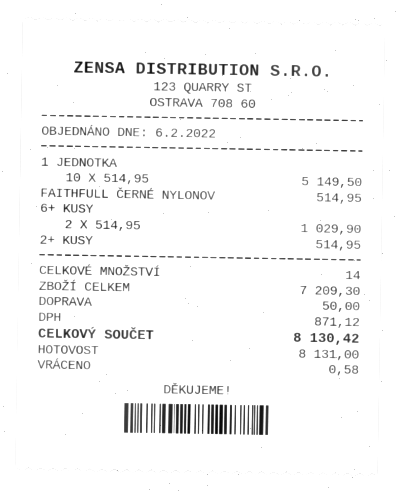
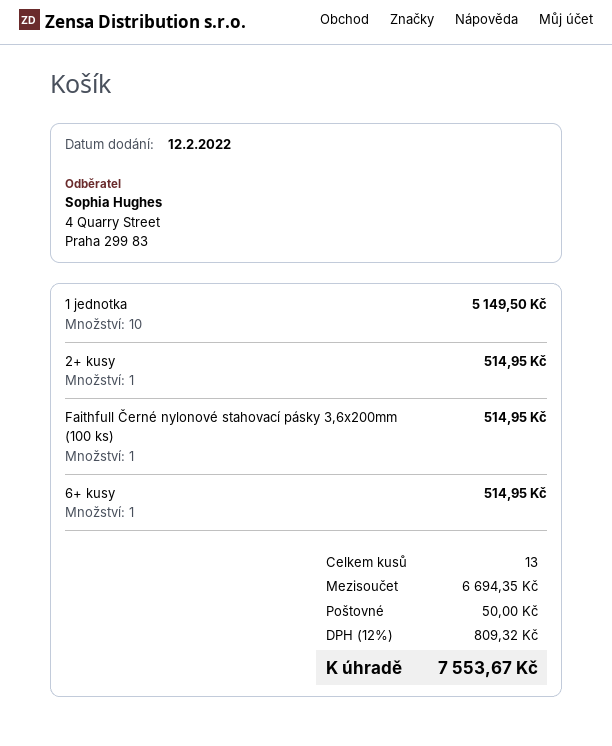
6+ KUSY: 2 for 1029.90 -> 1 for 514.95
total quantity: 14 -> 13
subtotal: 7209.30 -> 6694.35
tax: 871.12 -> 809.32
total: 8130.42 -> 7553.67

